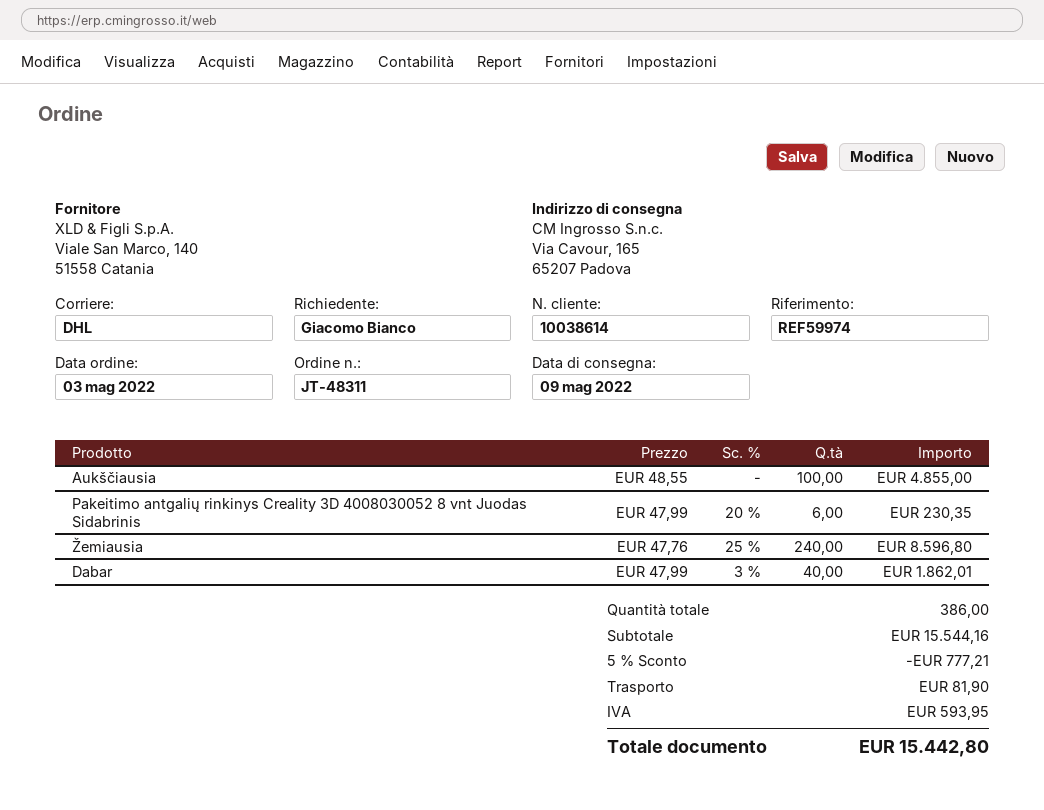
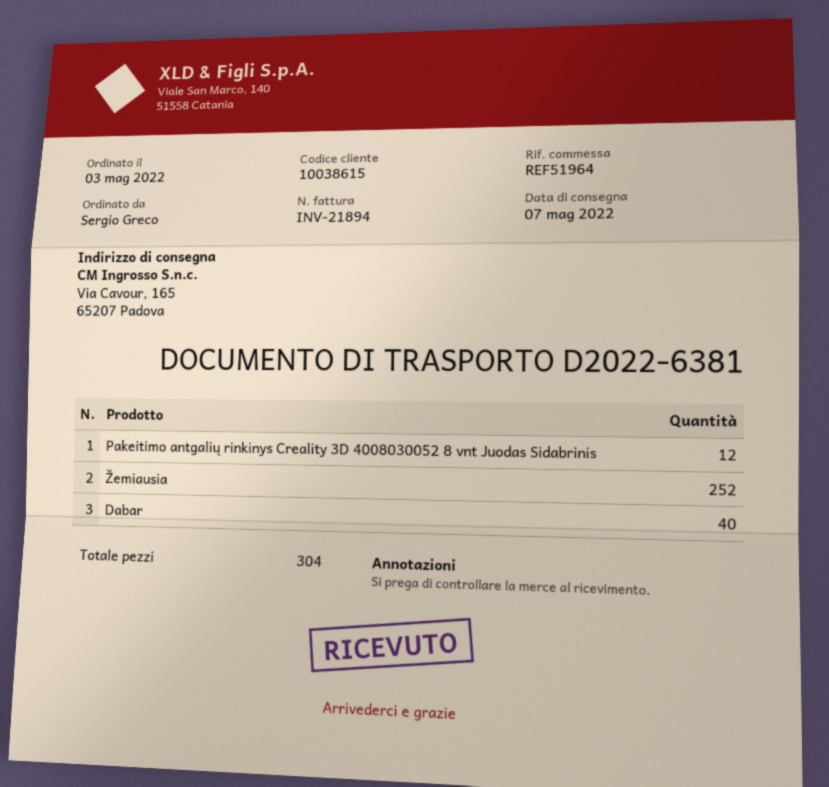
delivery date: 2022-05-09 -> 2022-05-07
customer number: 10038614 -> 10038615
reference: REF59974 -> REF51964
ordered by: Giacomo Bianco -> Sergio Greco
Aukščiausia: 100 -> none
Pakeitimo antgalių rinkinys Creality 3D 4008030052 8 vnt Juodas Sidabrinis: 6 -> 12
Žemiausia: 240 -> 252
total quantity: 386 -> 304

